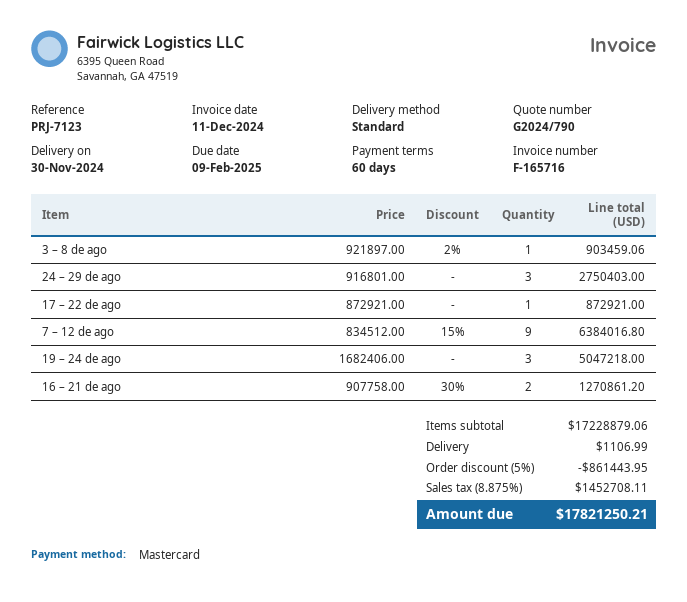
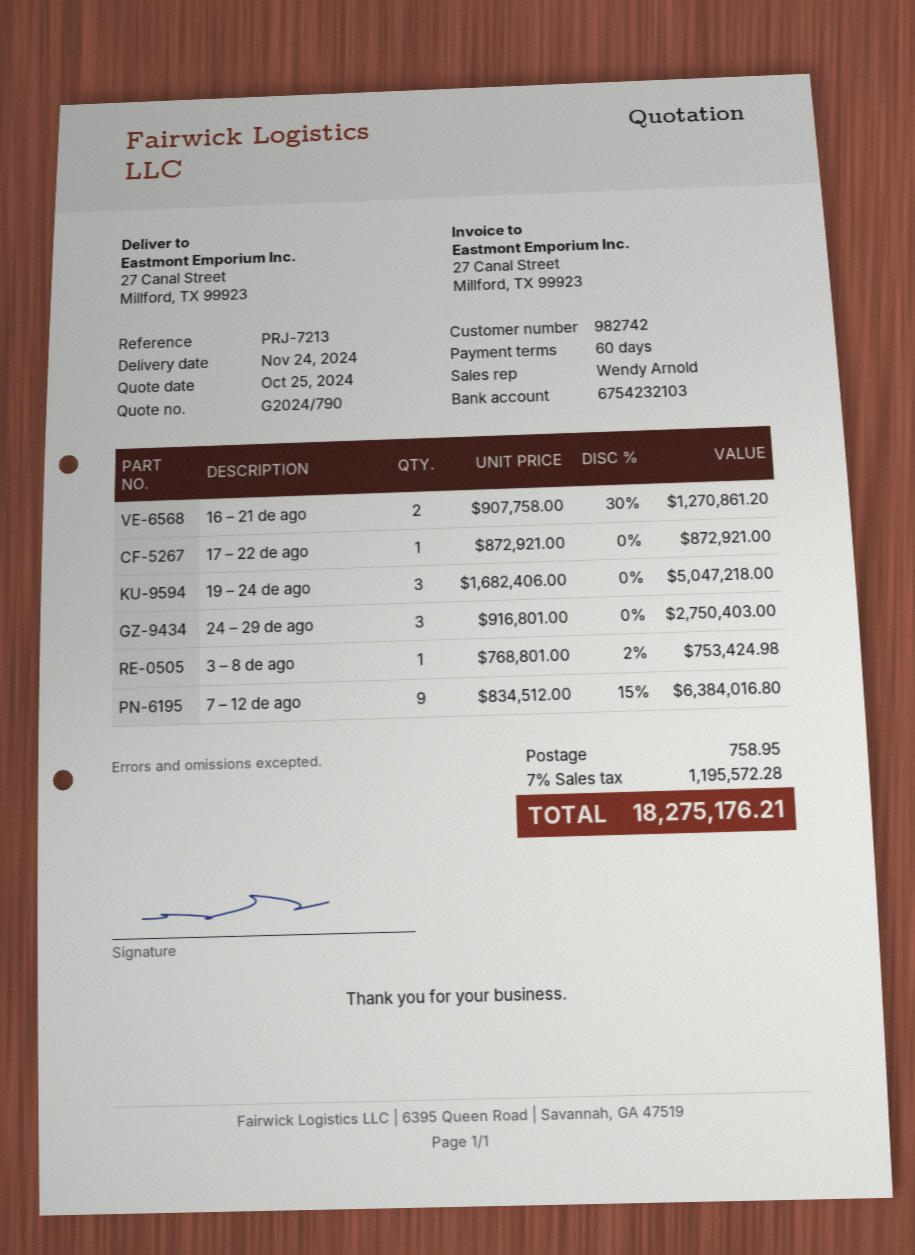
delivery date: 2024-11-30 -> 2024-11-24
reference: PRJ-7123 -> PRJ-7213
3 – 8 de ago: 1 x 921897.00 - 2% = 903459.06 -> 1 x 768801.00 - 2% = 753424.98
discount: 5% = 861443.95 -> none
shipping: 1106.99 -> 758.95
tax: 8.875% = 1452708.11 -> 7% = 1195572.28
total: 17821250.21 -> 18275176.21

